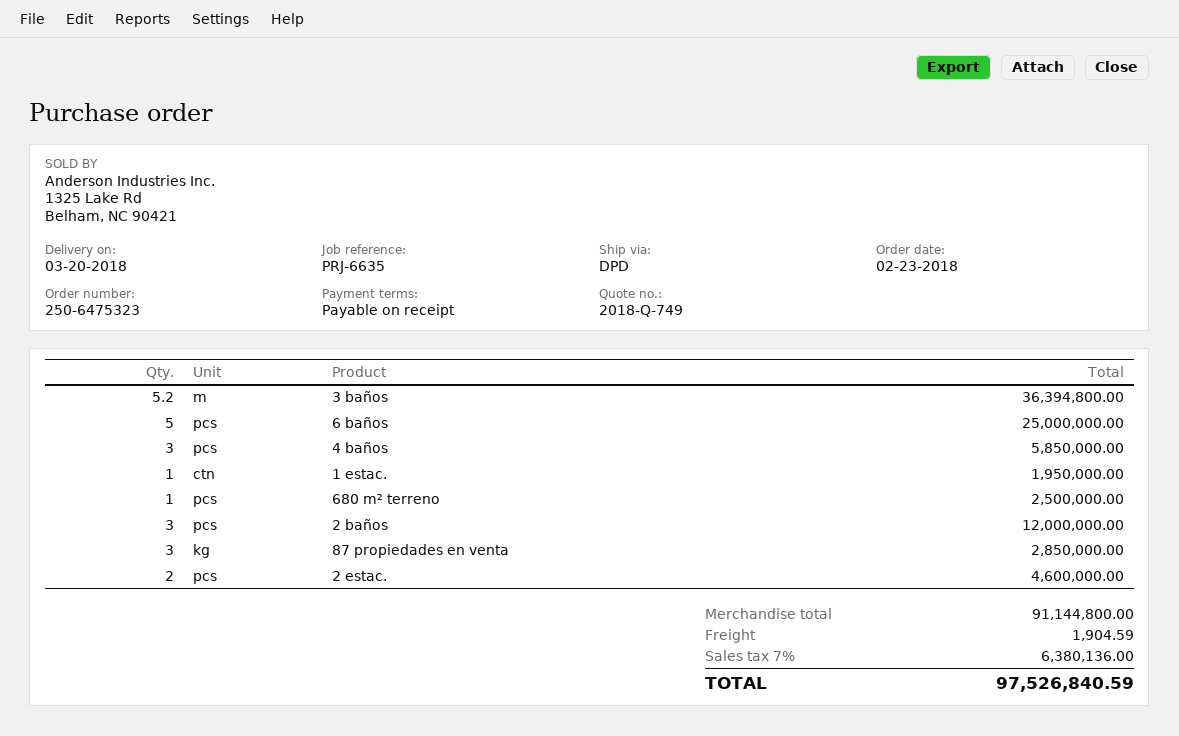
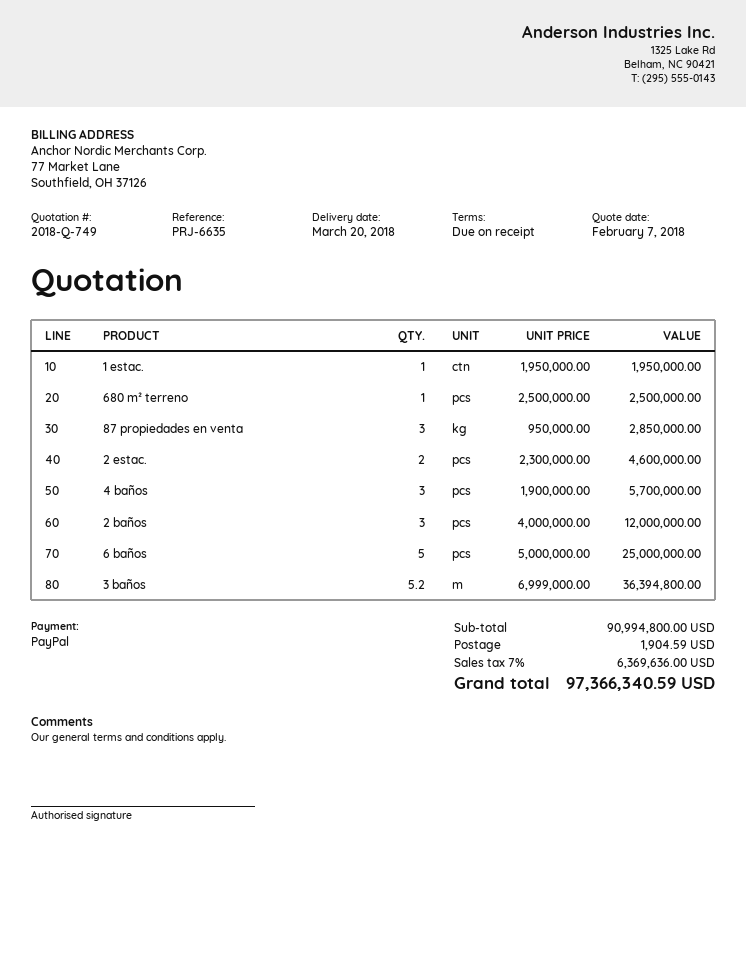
4 baños: 3 for 5850000.00 -> 3 for 5700000.00
subtotal: 91144800.00 -> 90994800.00
tax: 7% = 6380136.00 -> 7% = 6369636.00
total: 97526840.59 -> 97366340.59

